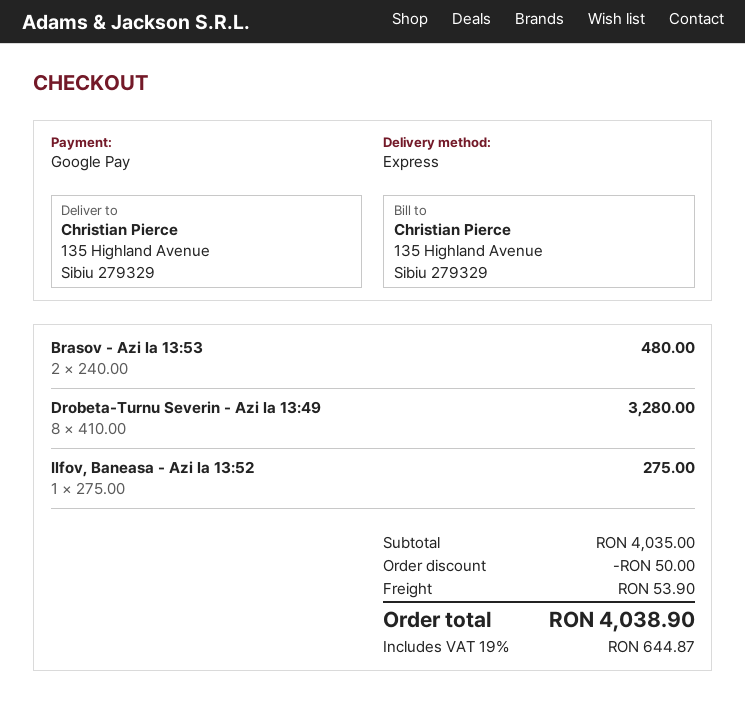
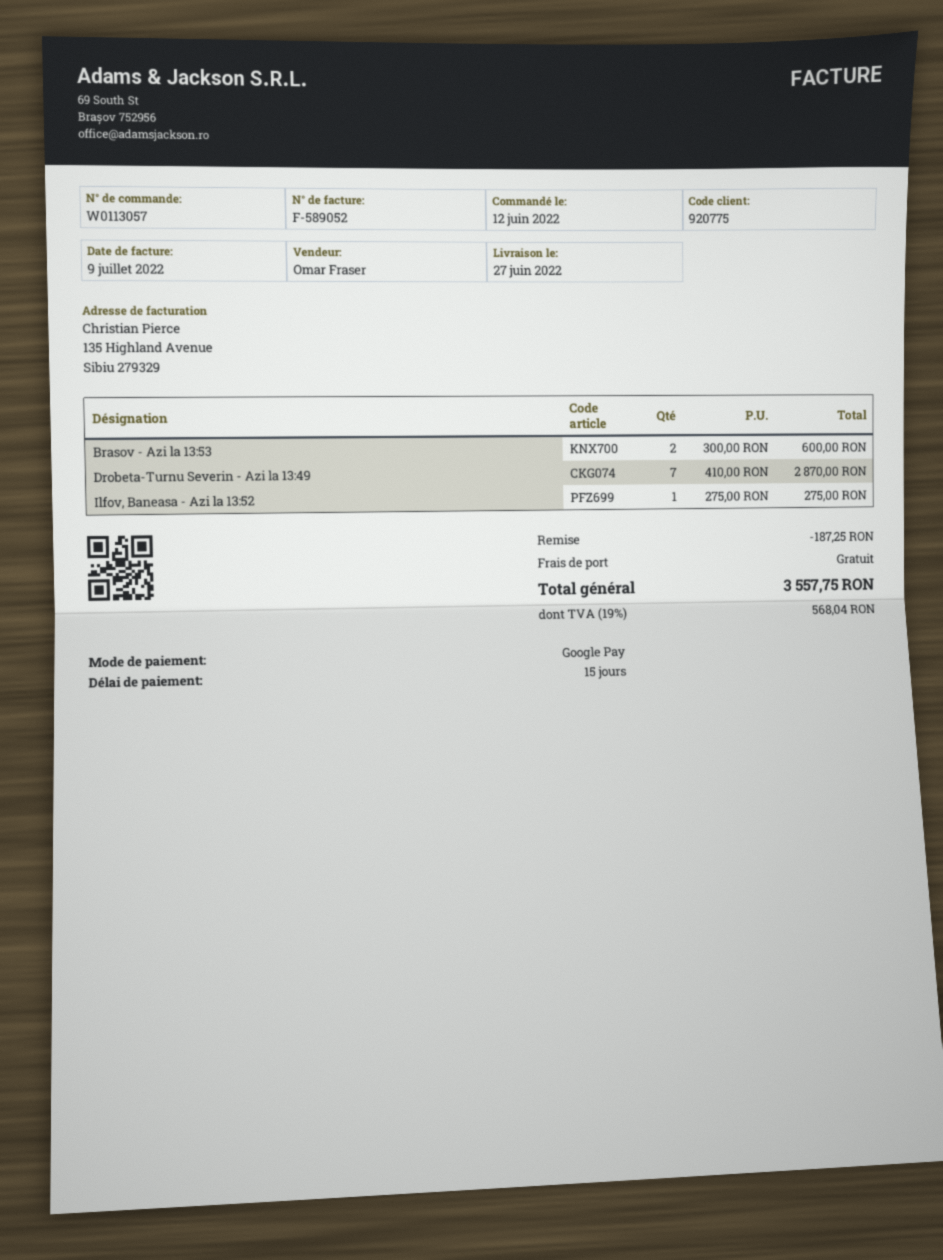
Brasov - Azi la 13:53: 2 x 240.00 = 480.00 -> 2 x 300.00 = 600.00
Drobeta-Turnu Severin - Azi la 13:49: 8 x 410.00 = 3280.00 -> 7 x 410.00 = 2870.00
discount: 50.00 -> 187.25
shipping: 53.90 -> 0.00
tax: 19% = 644.87 -> 19% = 568.04
total: 4038.90 -> 3557.75

